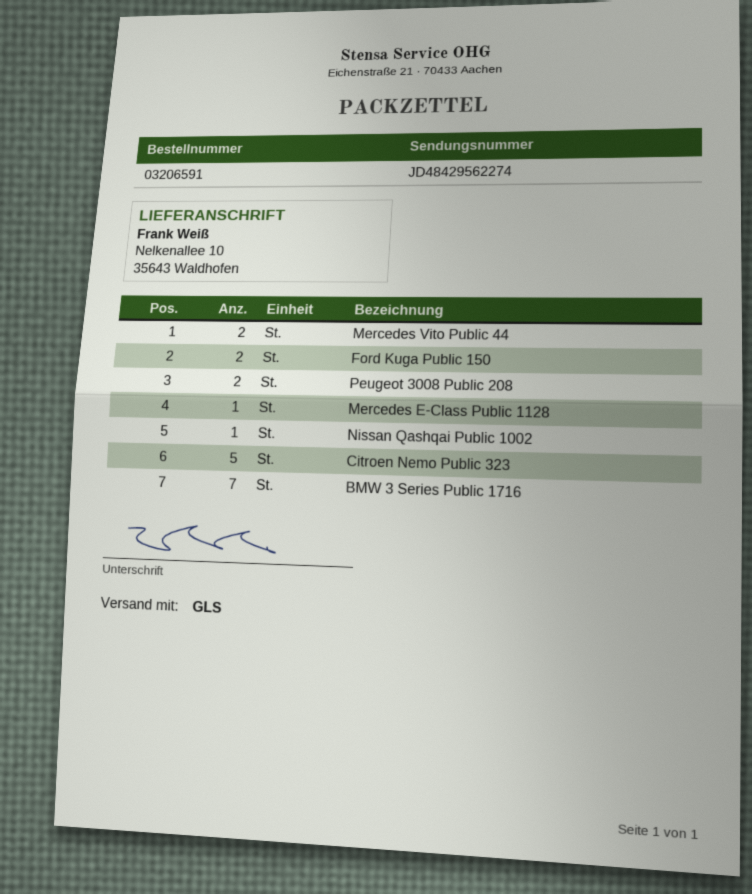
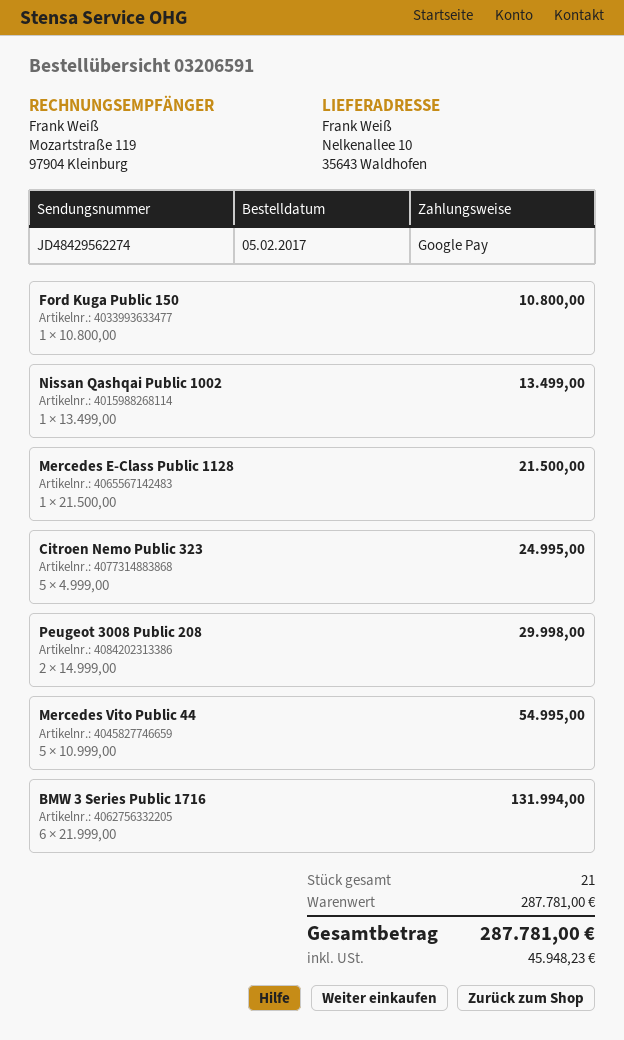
Mercedes Vito Public 44: 2 -> 5
Ford Kuga Public 150: 2 -> 1
BMW 3 Series Public 1716: 7 -> 6

